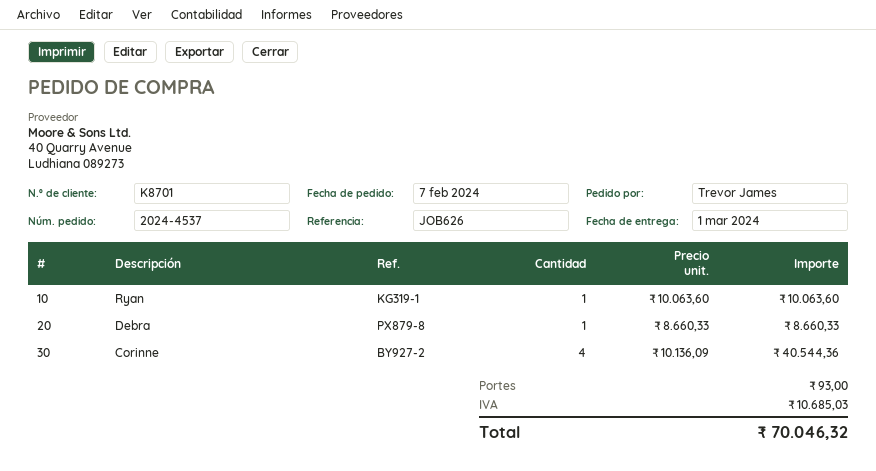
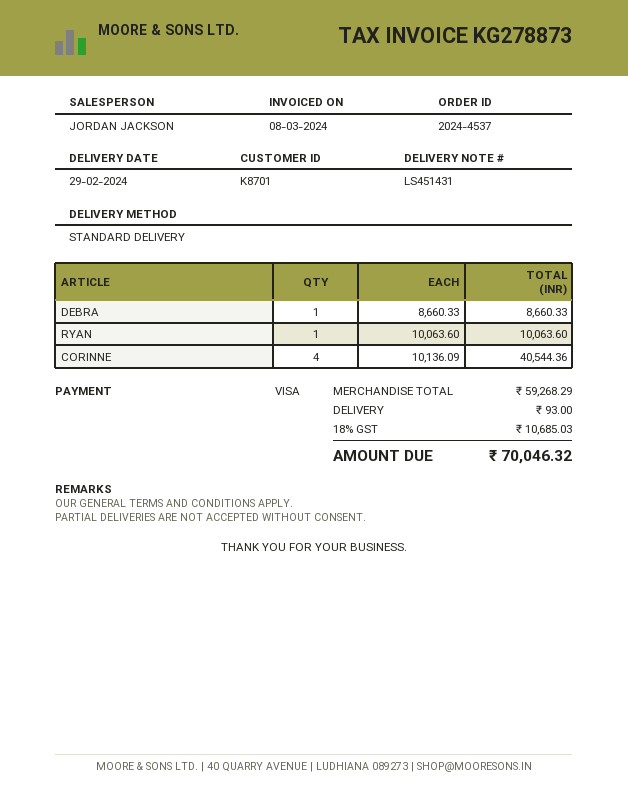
delivery date: 2024-03-01 -> 2024-02-29

